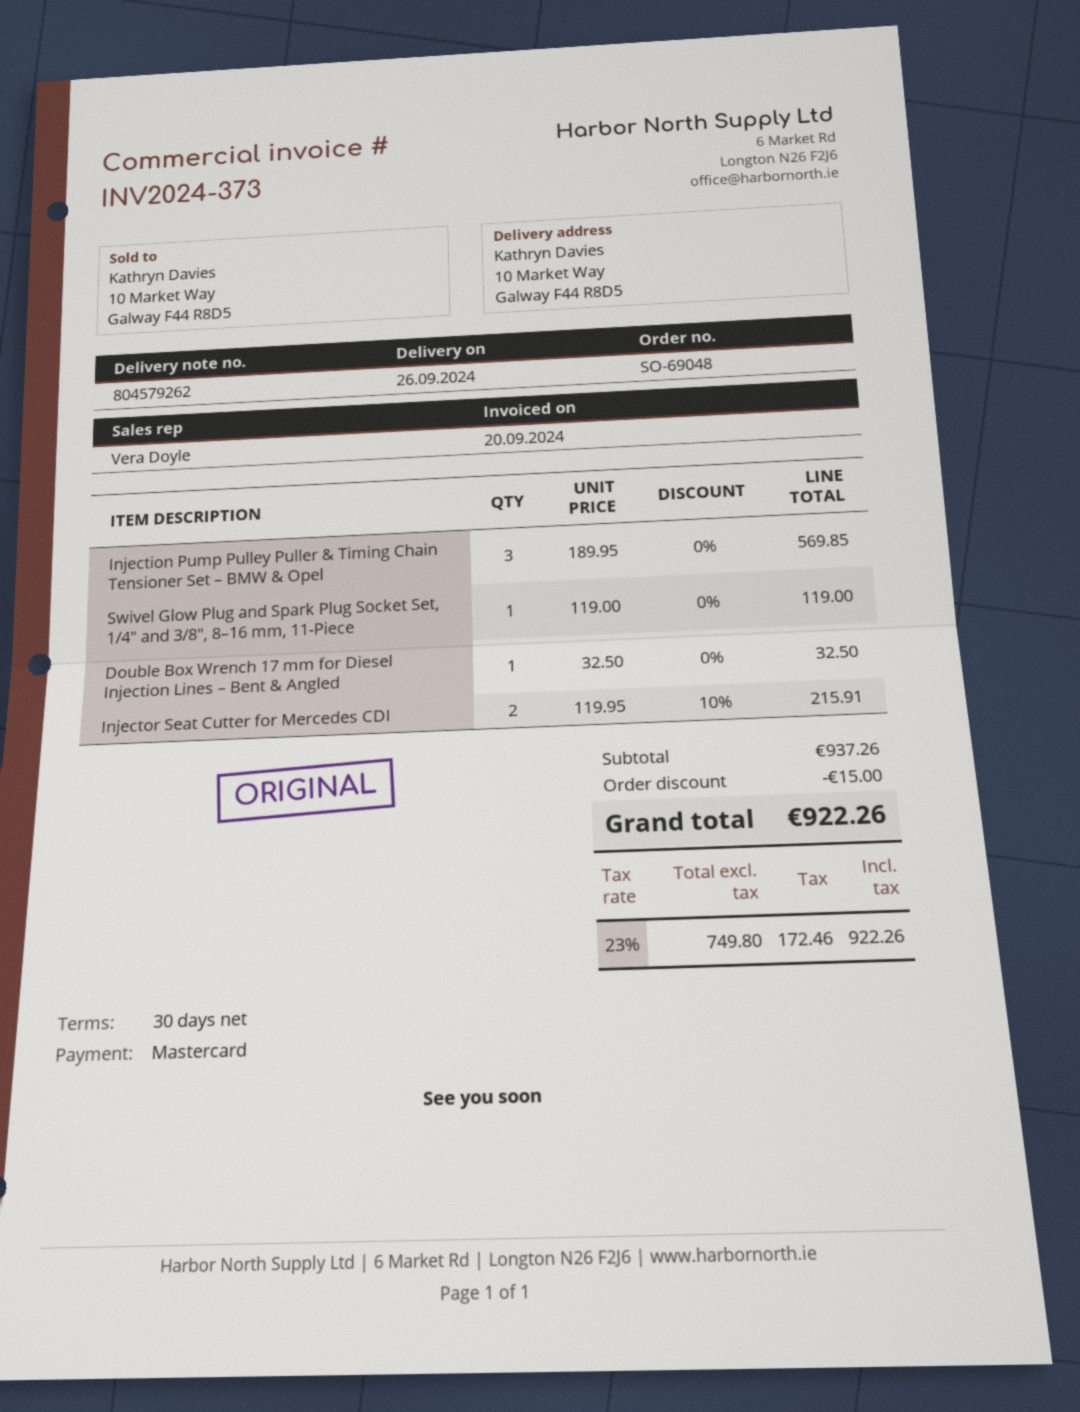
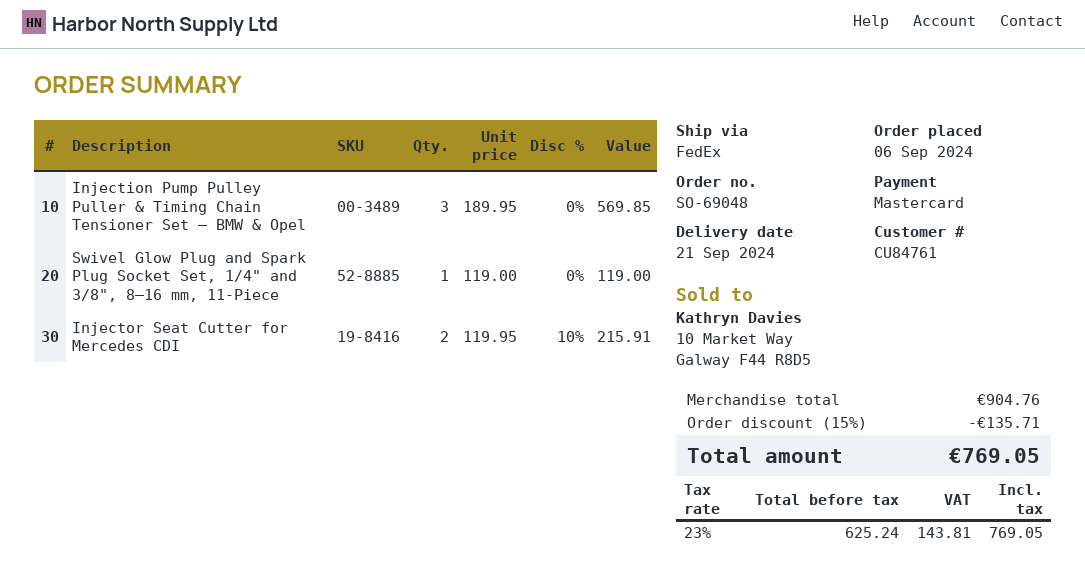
delivery date: 2024-09-26 -> 2024-09-21
Double Box Wrench 17 mm for Diesel Injection Lines – Bent & Angled: 1 x 32.50 = 32.50 -> none
subtotal: 937.26 -> 904.76
discount: 15.00 -> 135.71
net: 749.80 -> 625.24
tax: 23% = 172.46 -> 23% = 143.81
total: 922.26 -> 769.05

